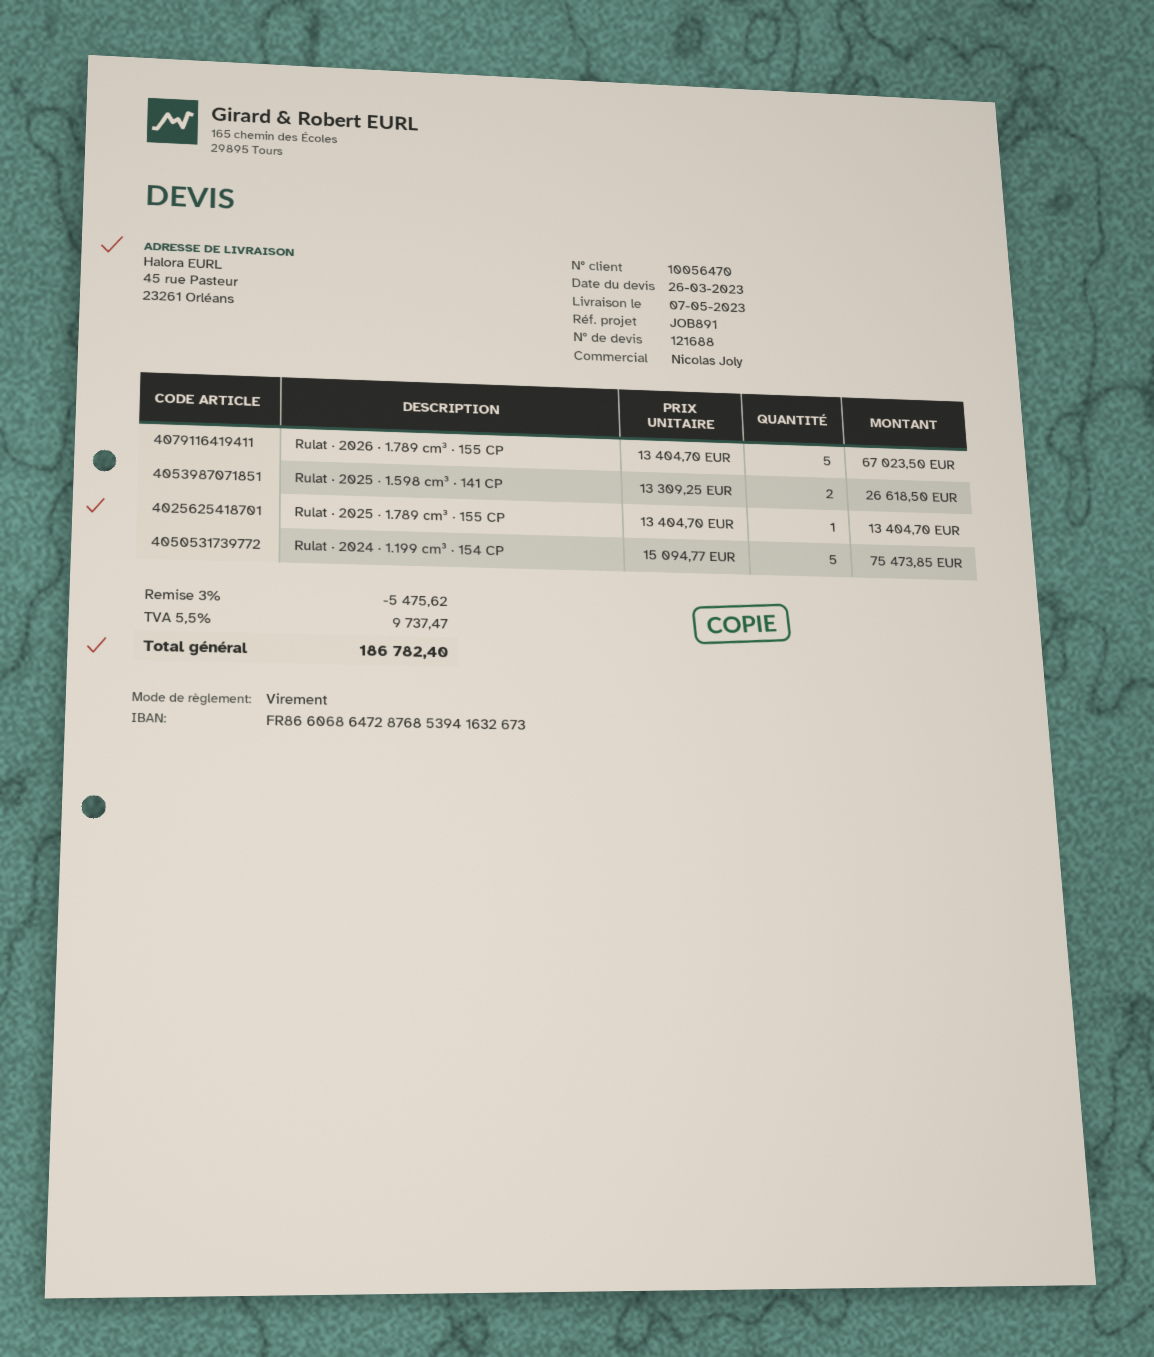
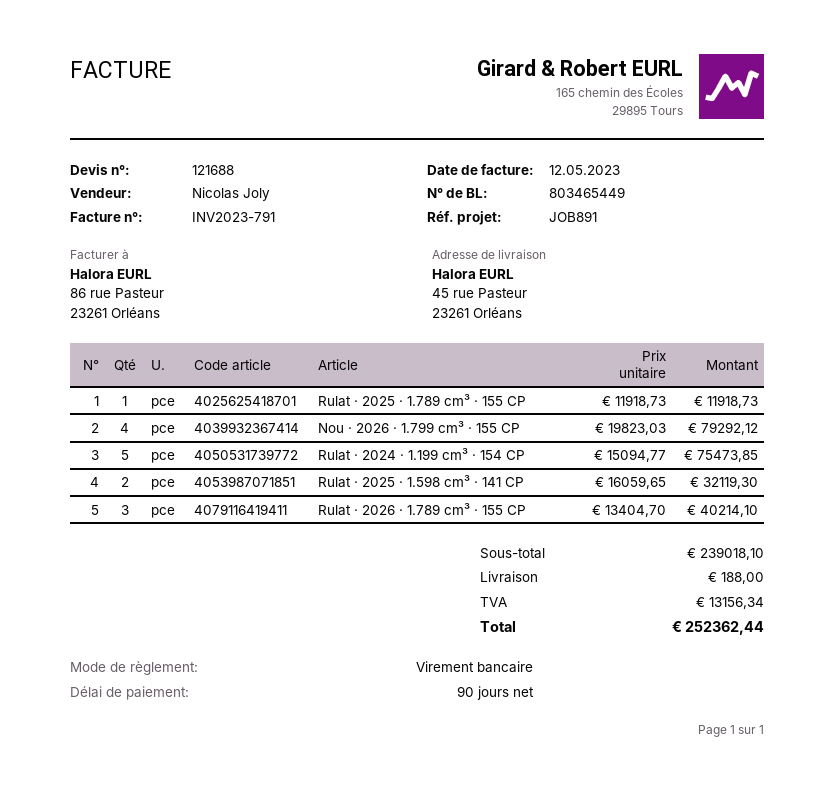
Rulat · 2026 · 1.789 cm³ · 155 CP: 5 x 13404.70 = 67023.50 -> 3 x 13404.70 = 40214.10
Rulat · 2025 · 1.598 cm³ · 141 CP: 2 x 13309.25 = 26618.50 -> 2 x 16059.65 = 32119.30
Rulat · 2025 · 1.789 cm³ · 155 CP: 1 x 13404.70 = 13404.70 -> 1 x 11918.73 = 11918.73
Nou · 2026 · 1.799 cm³ · 155 CP: none -> 4 x 19823.03 = 79292.12
discount: 3% = 5475.62 -> none
shipping: none -> 188.00
tax: 9737.47 -> 13156.34
total: 186782.40 -> 252362.44

